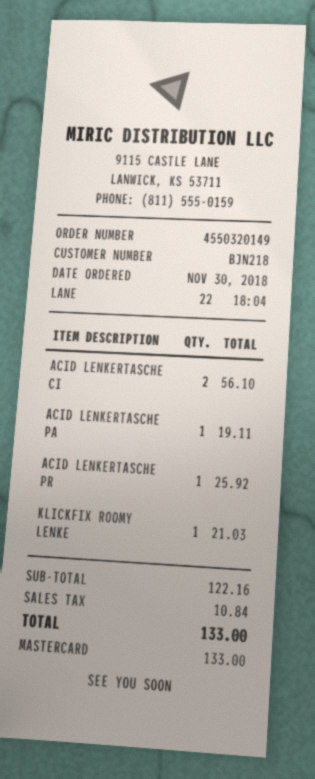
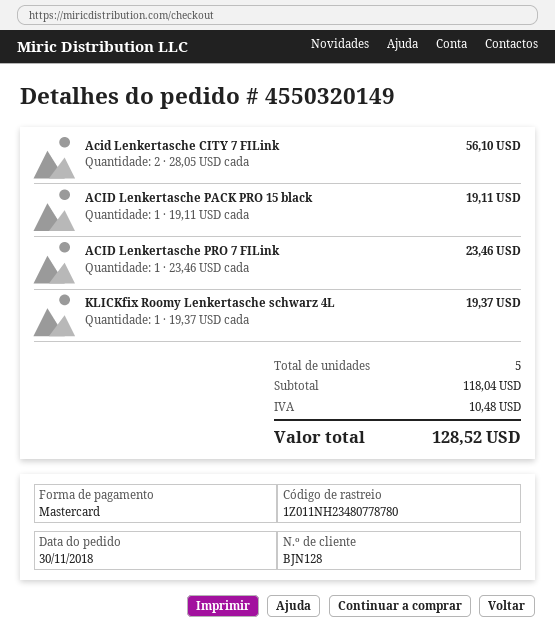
customer number: BJN218 -> BJN128
ACID LENKERTASCHE PR: 1 for 25.92 -> 1 for 23.46
KLICKFIX ROOMY LENKE: 1 for 21.03 -> 1 for 19.37
subtotal: 122.16 -> 118.04
tax: 10.84 -> 10.48
total: 133.00 -> 128.52

